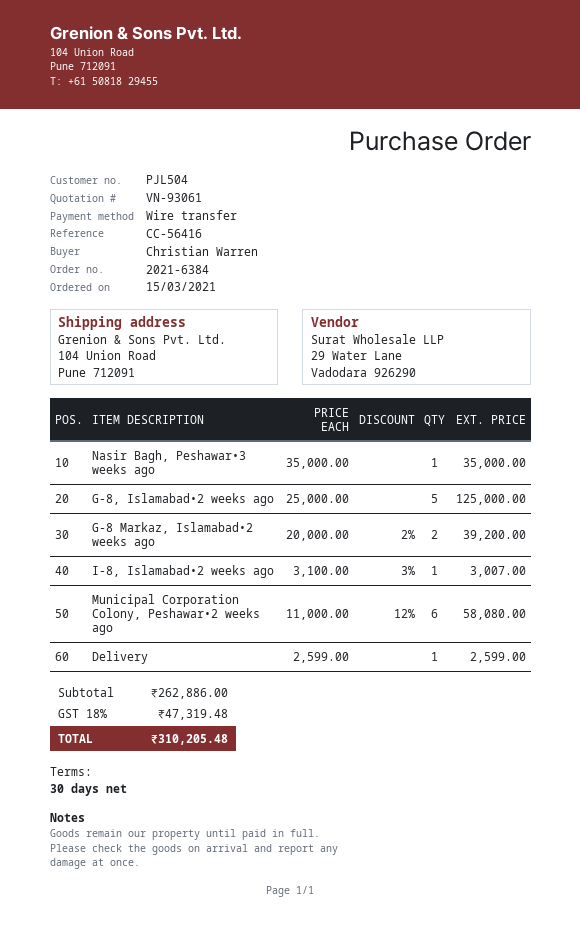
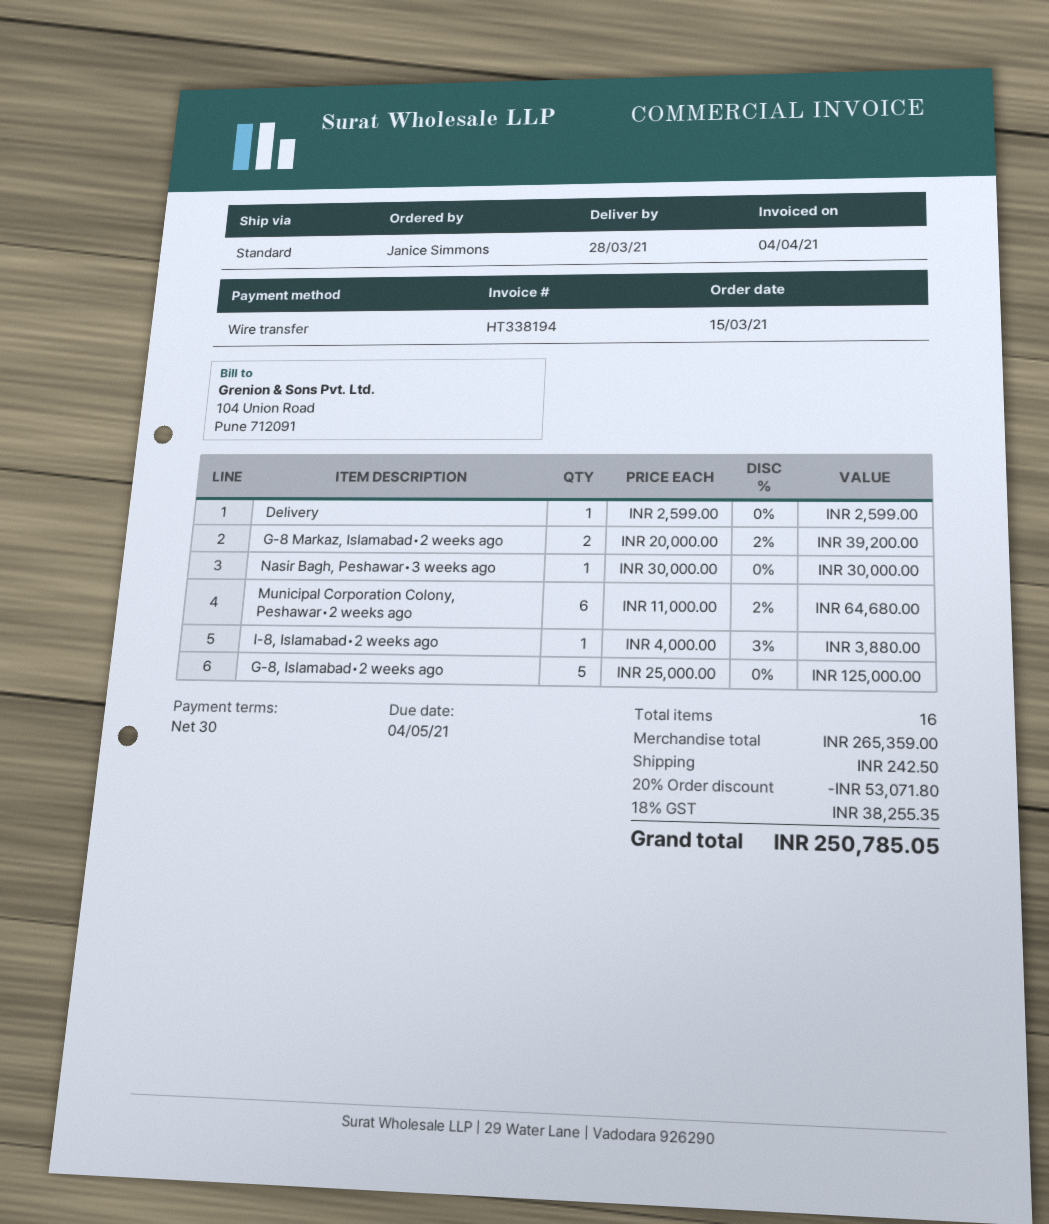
ordered by: Christian Warren -> Janice Simmons
Nasir Bagh, Peshawar•3 weeks ago: 1 x 35000.00 = 35000.00 -> 1 x 30000.00 = 30000.00
I-8, Islamabad•2 weeks ago: 1 x 3100.00 - 3% = 3007.00 -> 1 x 4000.00 - 3% = 3880.00
Municipal Corporation Colony, Peshawar•2 weeks ago: 6 x 11000.00 - 12% = 58080.00 -> 6 x 11000.00 - 2% = 64680.00
subtotal: 262886.00 -> 265359.00
discount: none -> 20% = 53071.80
shipping: none -> 242.50
tax: 18% = 47319.48 -> 18% = 38255.35
total: 310205.48 -> 250785.05

